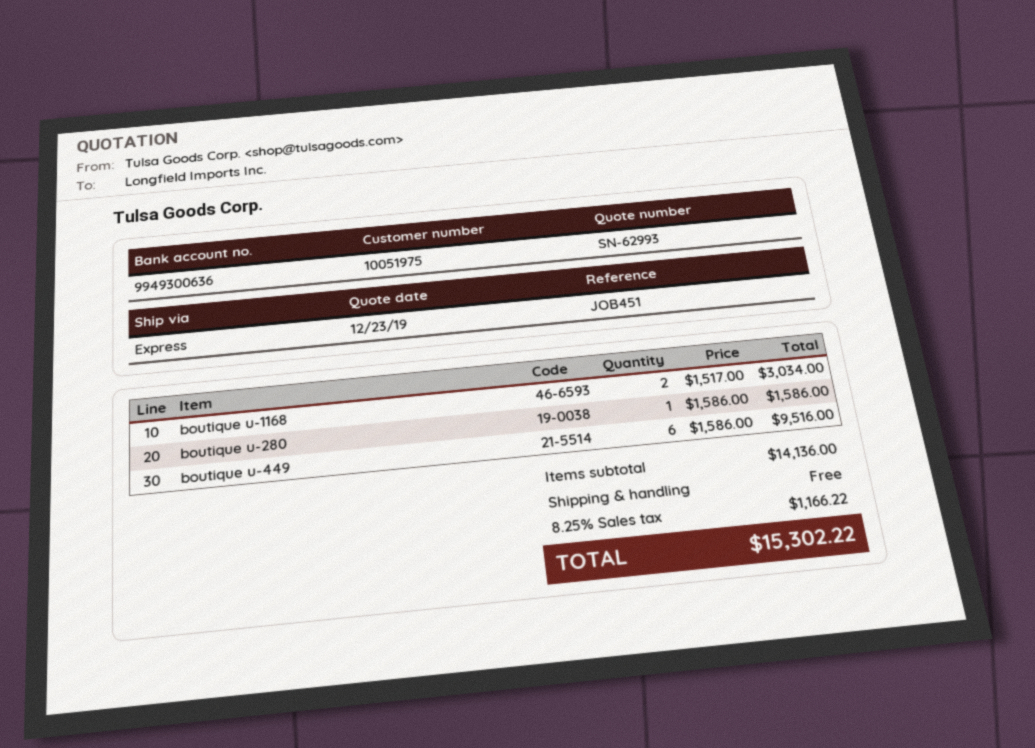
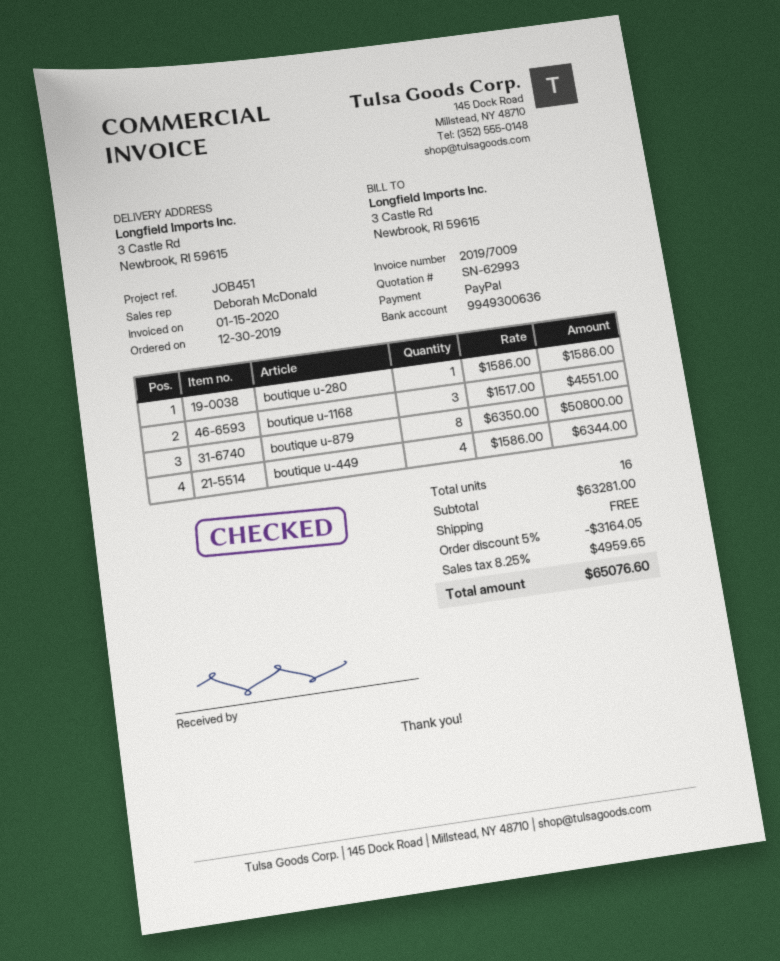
boutique u-1168: 2 x 1517.00 = 3034.00 -> 3 x 1517.00 = 4551.00
boutique u-449: 6 x 1586.00 = 9516.00 -> 4 x 1586.00 = 6344.00
boutique u-879: none -> 8 x 6350.00 = 50800.00
subtotal: 14136.00 -> 63281.00
discount: none -> 5% = 3164.05
tax: 8.25% = 1166.22 -> 8.25% = 4959.65
total: 15302.22 -> 65076.60

